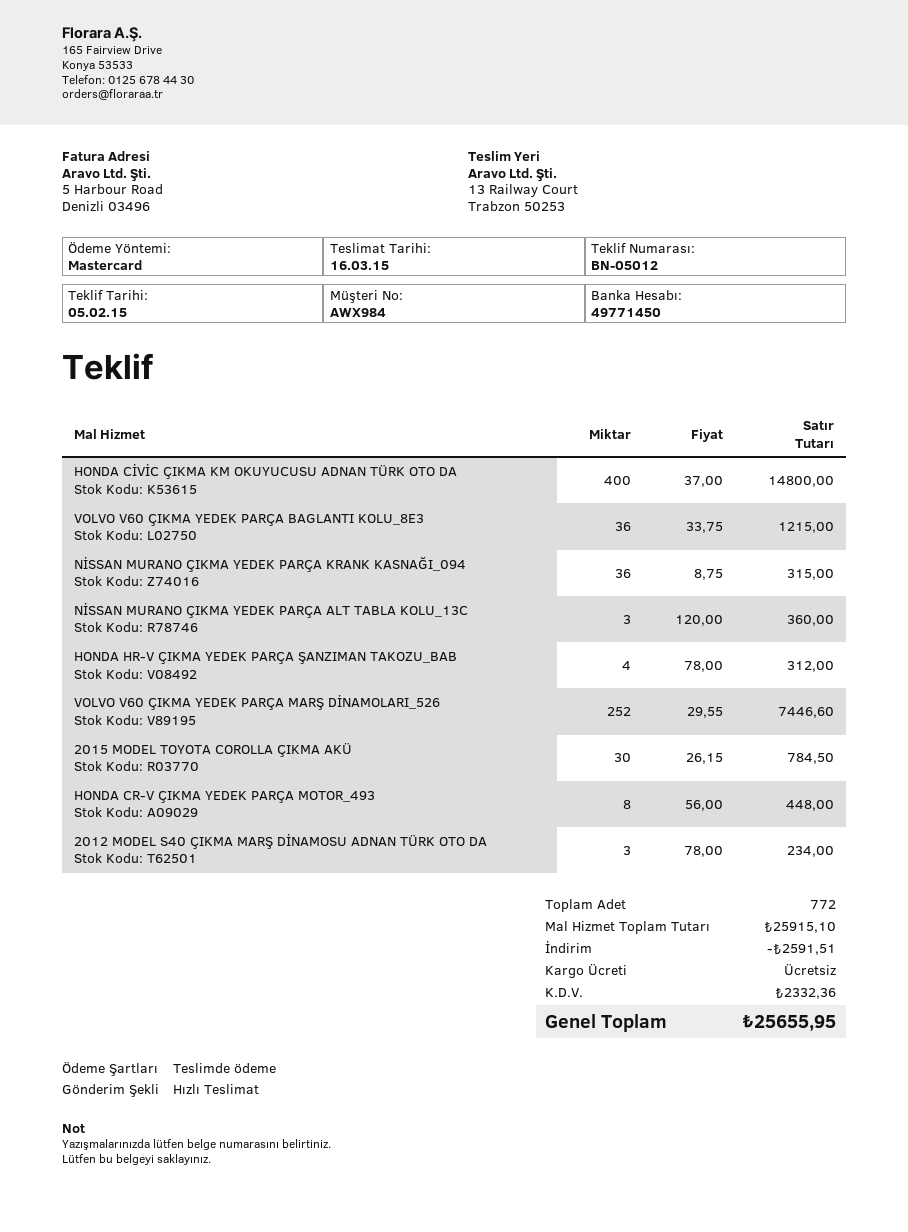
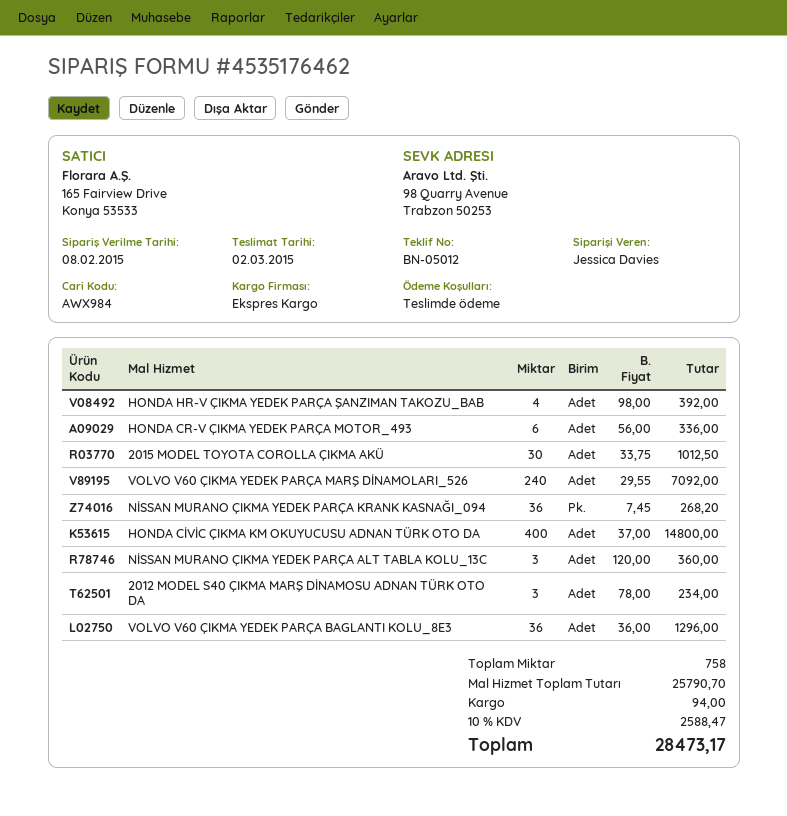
delivery date: 2015-03-16 -> 2015-03-02
ship to: 13 Railway Court, Trabzon 50253 -> 98 Quarry Avenue, Trabzon 50253
VOLVO V60 ÇIKMA YEDEK PARÇA BAGLANTI KOLU_8E3: 36 x 33.75 = 1215.00 -> 36 x 36.00 = 1296.00
NİSSAN MURANO ÇIKMA YEDEK PARÇA KRANK KASNAĞI_094: 36 x 8.75 = 315.00 -> 36 x 7.45 = 268.20
HONDA HR-V ÇIKMA YEDEK PARÇA ŞANZIMAN TAKOZU_BAB: 4 x 78.00 = 312.00 -> 4 x 98.00 = 392.00
VOLVO V60 ÇIKMA YEDEK PARÇA MARŞ DİNAMOLARI_526: 252 x 29.55 = 7446.60 -> 240 x 29.55 = 7092.00
2015 MODEL TOYOTA COROLLA ÇIKMA AKÜ: 30 x 26.15 = 784.50 -> 30 x 33.75 = 1012.50
HONDA CR-V ÇIKMA YEDEK PARÇA MOTOR_493: 8 x 56.00 = 448.00 -> 6 x 56.00 = 336.00
total quantity: 772 -> 758
subtotal: 25915.10 -> 25790.70
discount: 2591.51 -> none
shipping: 0.00 -> 94.00
tax: 2332.36 -> 2588.47
total: 25655.95 -> 28473.17

